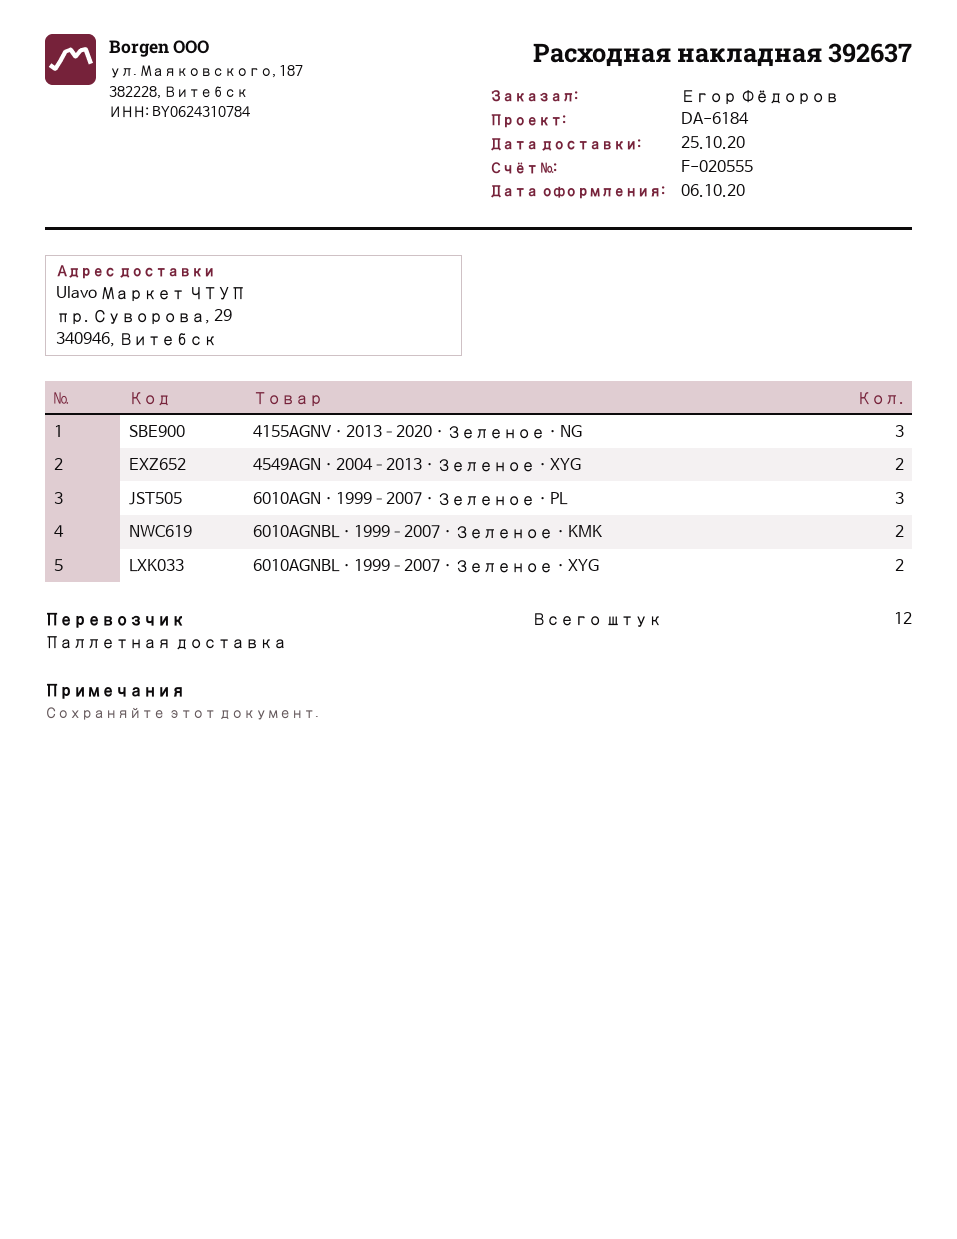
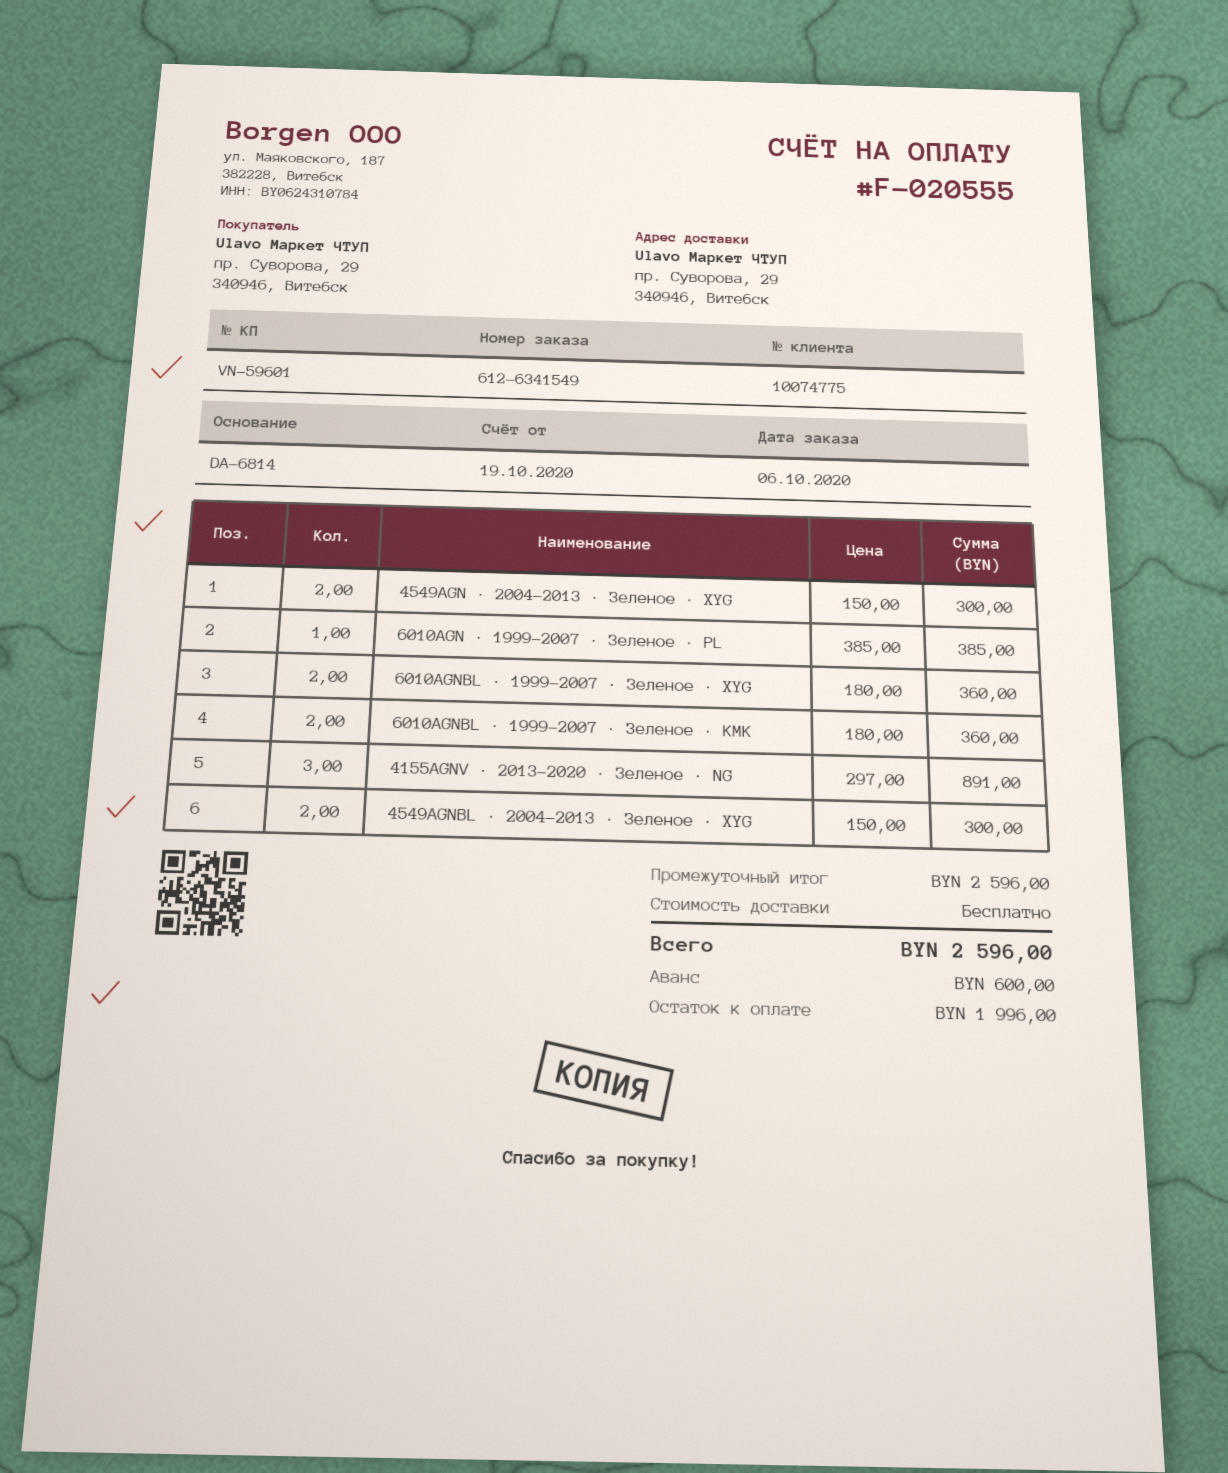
reference: DA-6184 -> DA-6814
6010AGN · 1999–2007 · Зеленое · PL: 3 -> 1
4549AGNBL · 2004–2013 · Зеленое · XYG: none -> 2

